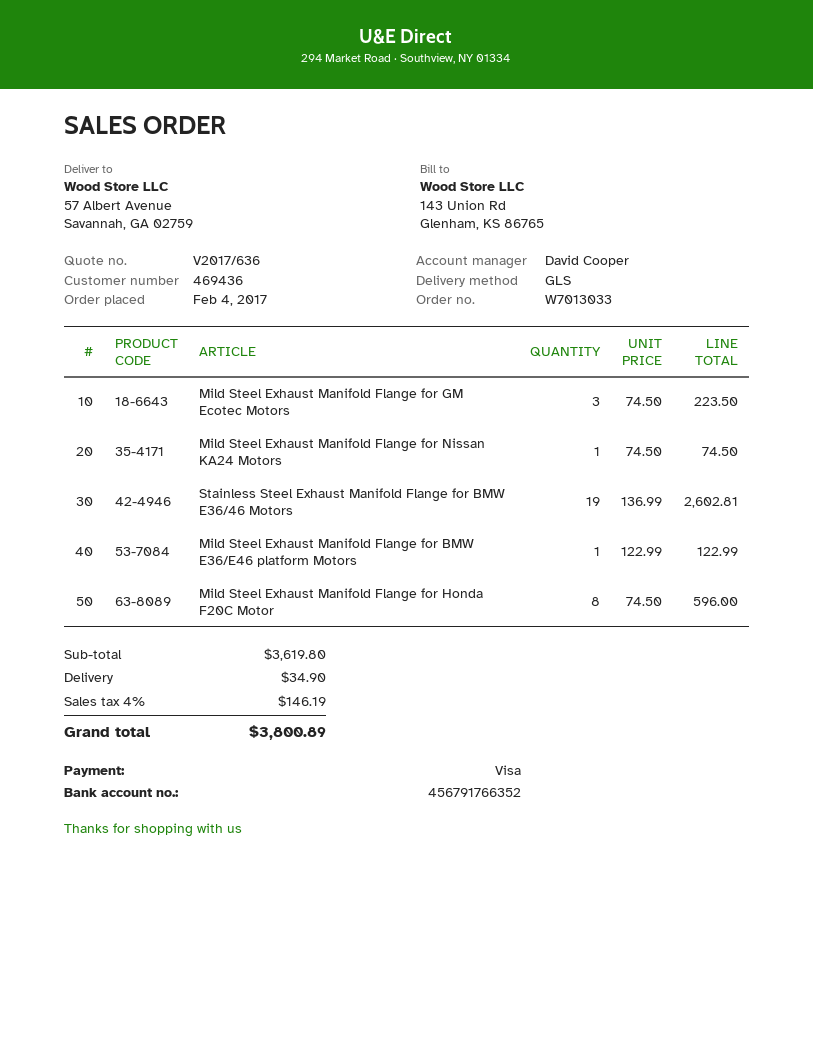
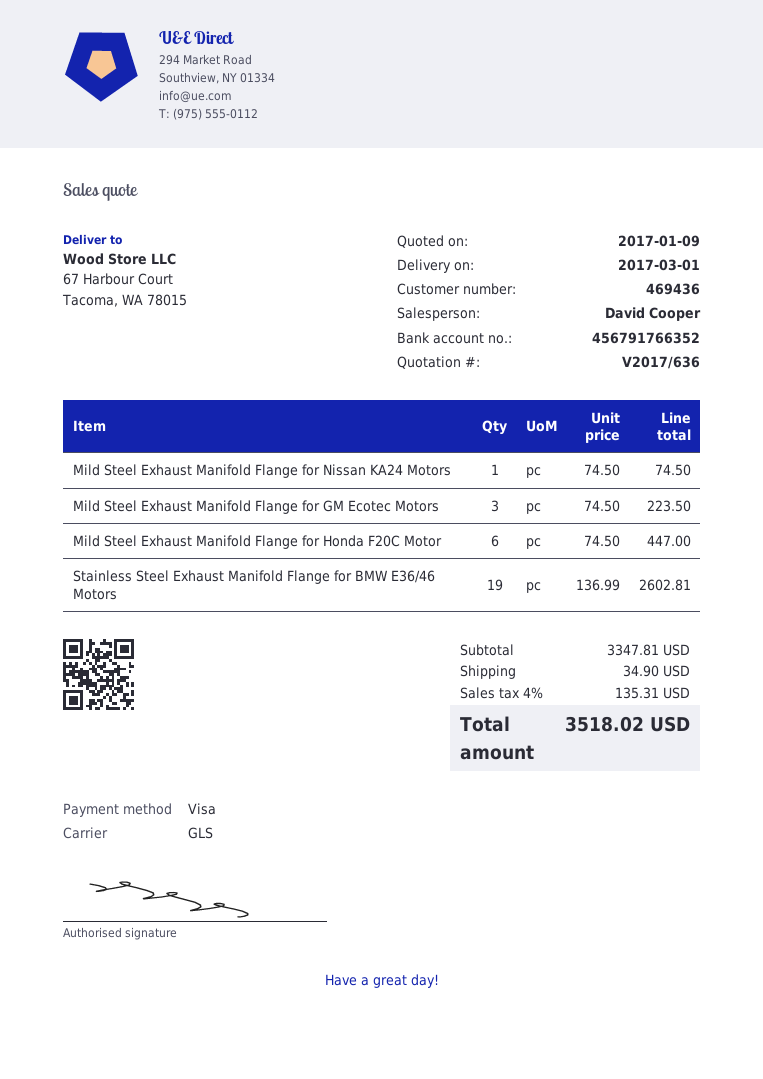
ship to: 57 Albert Avenue, Savannah, GA 02759 -> 67 Harbour Court, Tacoma, WA 78015
Mild Steel Exhaust Manifold Flange for BMW E36/E46 platform Motors: 1 x 122.99 = 122.99 -> none
Mild Steel Exhaust Manifold Flange for Honda F20C Motor: 8 x 74.50 = 596.00 -> 6 x 74.50 = 447.00
subtotal: 3619.80 -> 3347.81
tax: 4% = 146.19 -> 4% = 135.31
total: 3800.89 -> 3518.02

